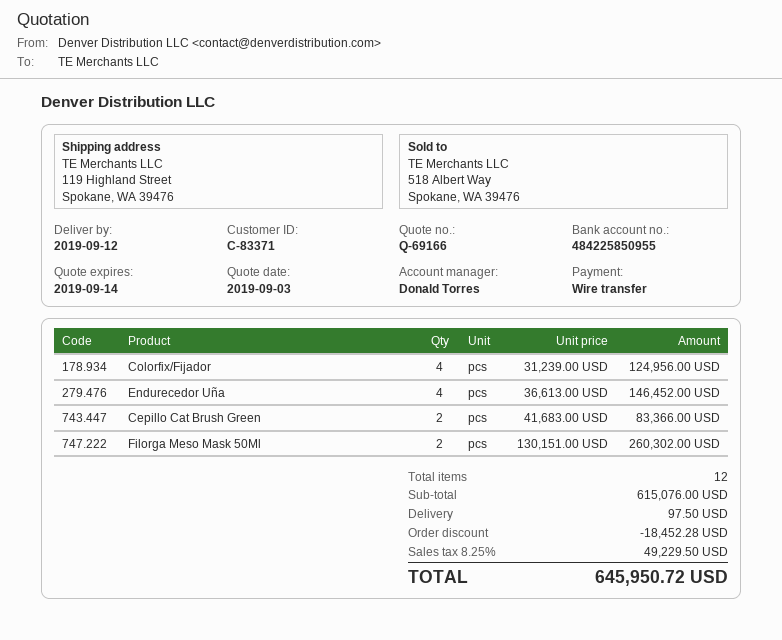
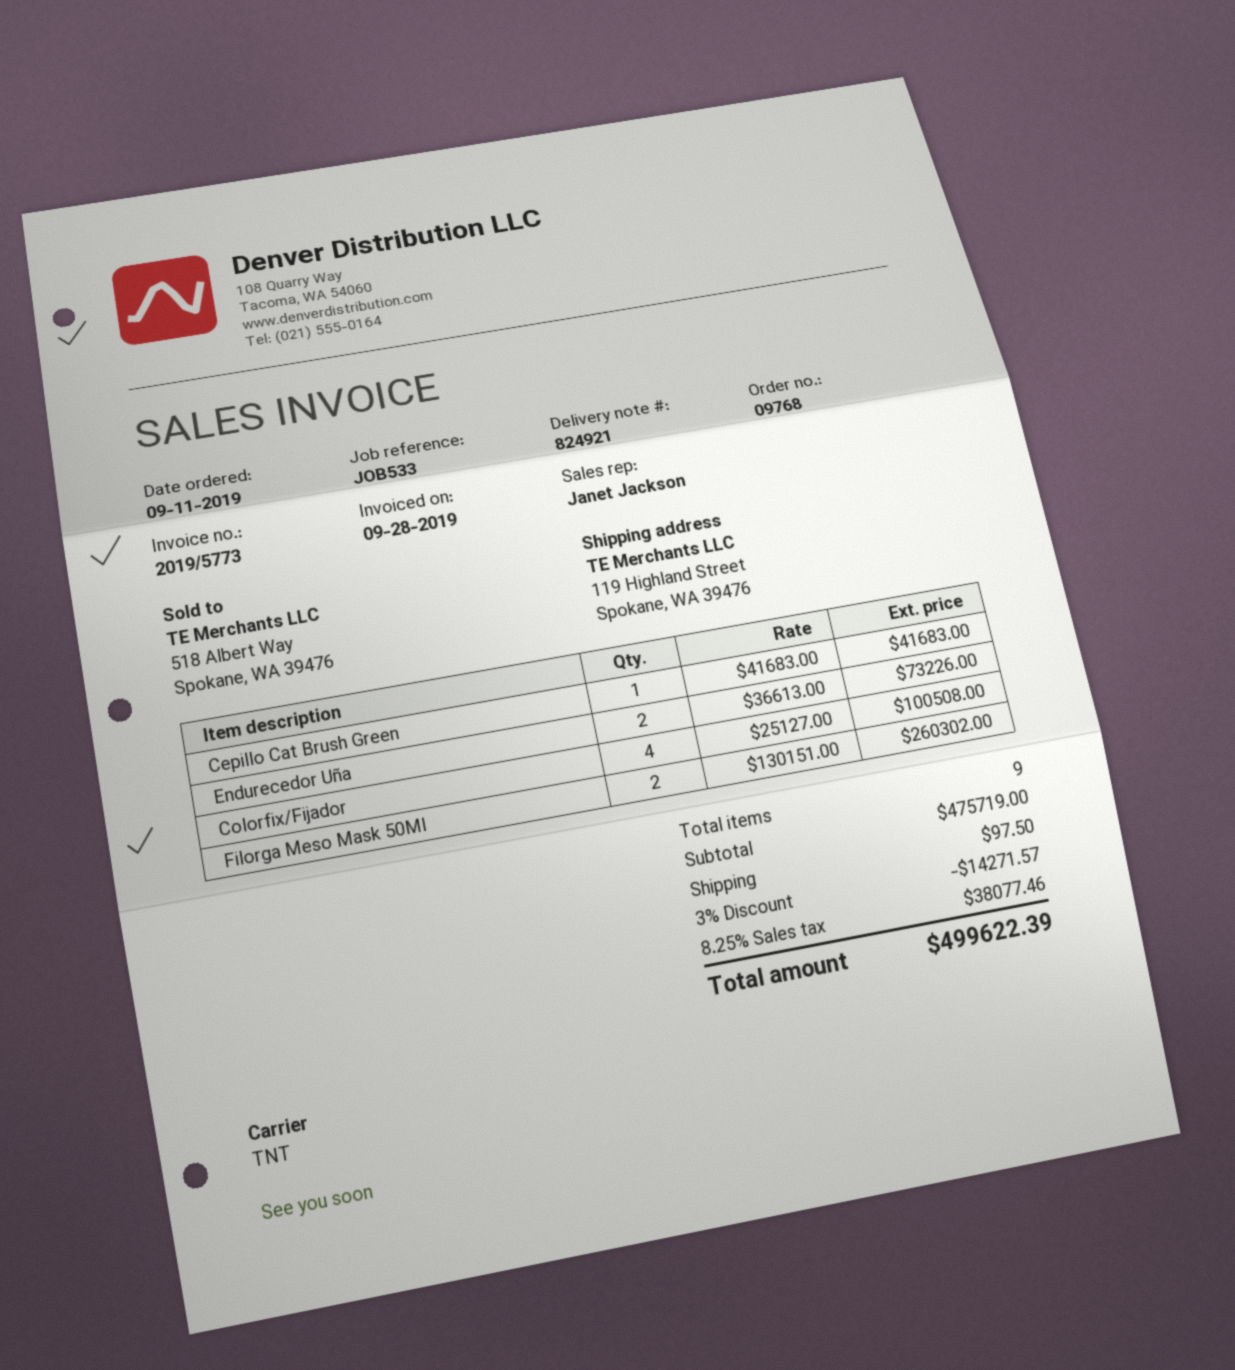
sales rep: Donald Torres -> Janet Jackson
Colorfix/Fijador: 4 x 31239.00 = 124956.00 -> 4 x 25127.00 = 100508.00
Endurecedor Uña: 4 x 36613.00 = 146452.00 -> 2 x 36613.00 = 73226.00
Cepillo Cat Brush Green: 2 x 41683.00 = 83366.00 -> 1 x 41683.00 = 41683.00
total quantity: 12 -> 9
subtotal: 615076.00 -> 475719.00
discount: 18452.28 -> 14271.57
tax: 8.25% = 49229.50 -> 8.25% = 38077.46
total: 645950.72 -> 499622.39

